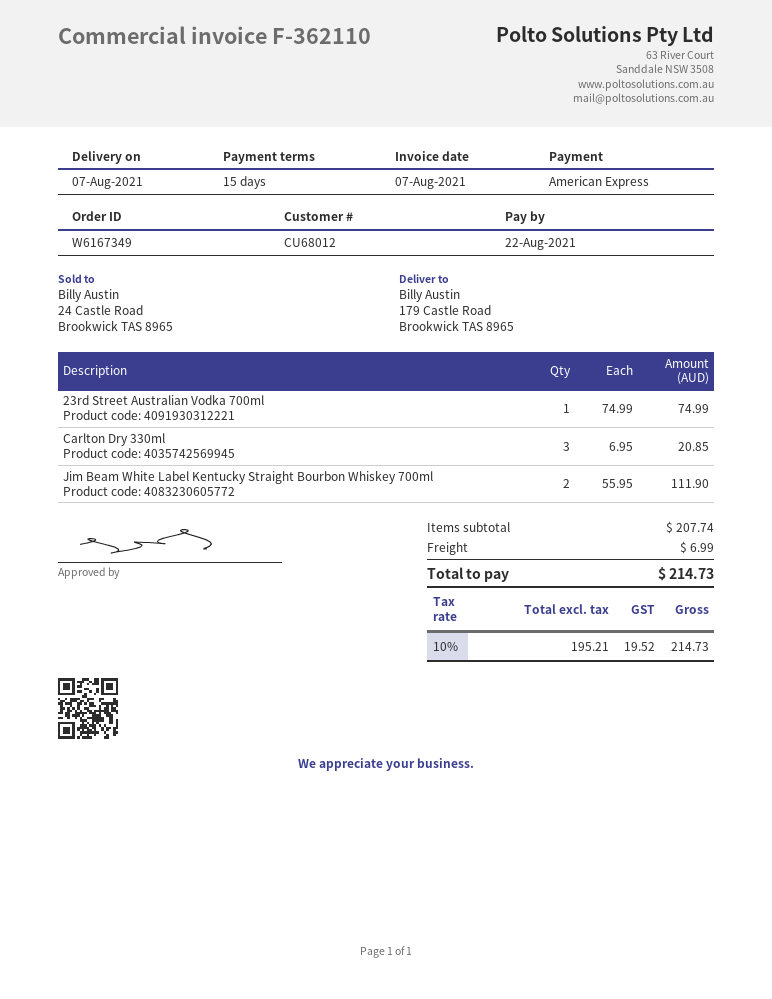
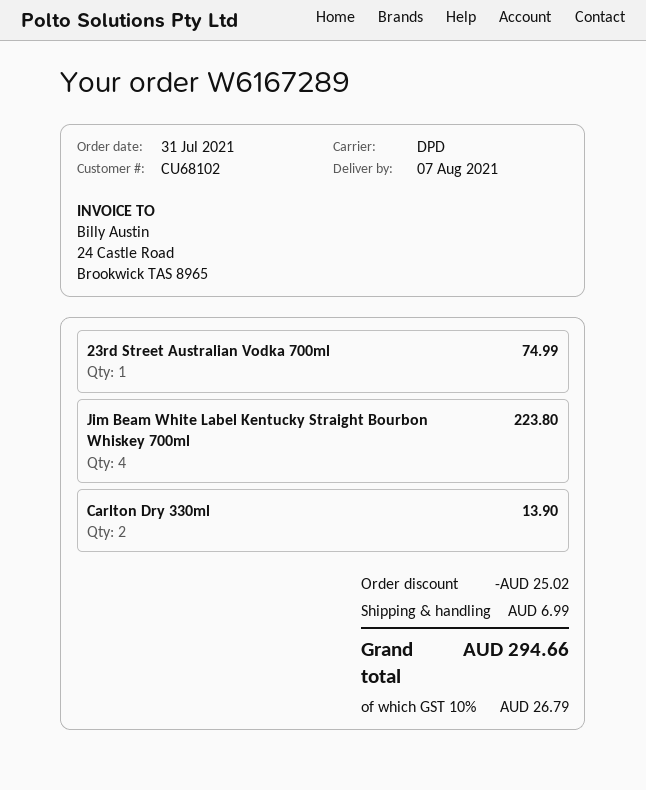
order number: W6167349 -> W6167289
customer number: CU68012 -> CU68102
Carlton Dry 330ml: 3 for 20.85 -> 2 for 13.90
Jim Beam White Label Kentucky Straight Bourbon Whiskey 700ml: 2 for 111.90 -> 4 for 223.80
discount: none -> 25.02
tax: 10% = 19.52 -> 10% = 26.79
total: 214.73 -> 294.66

